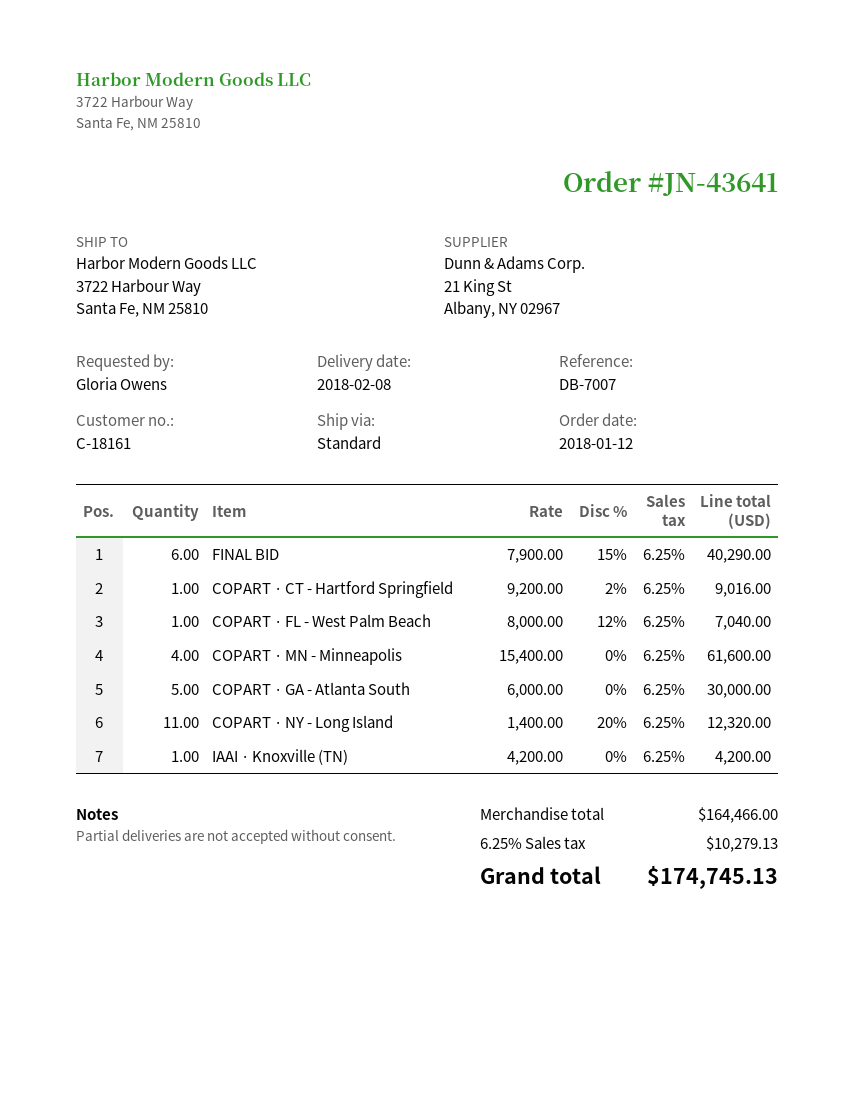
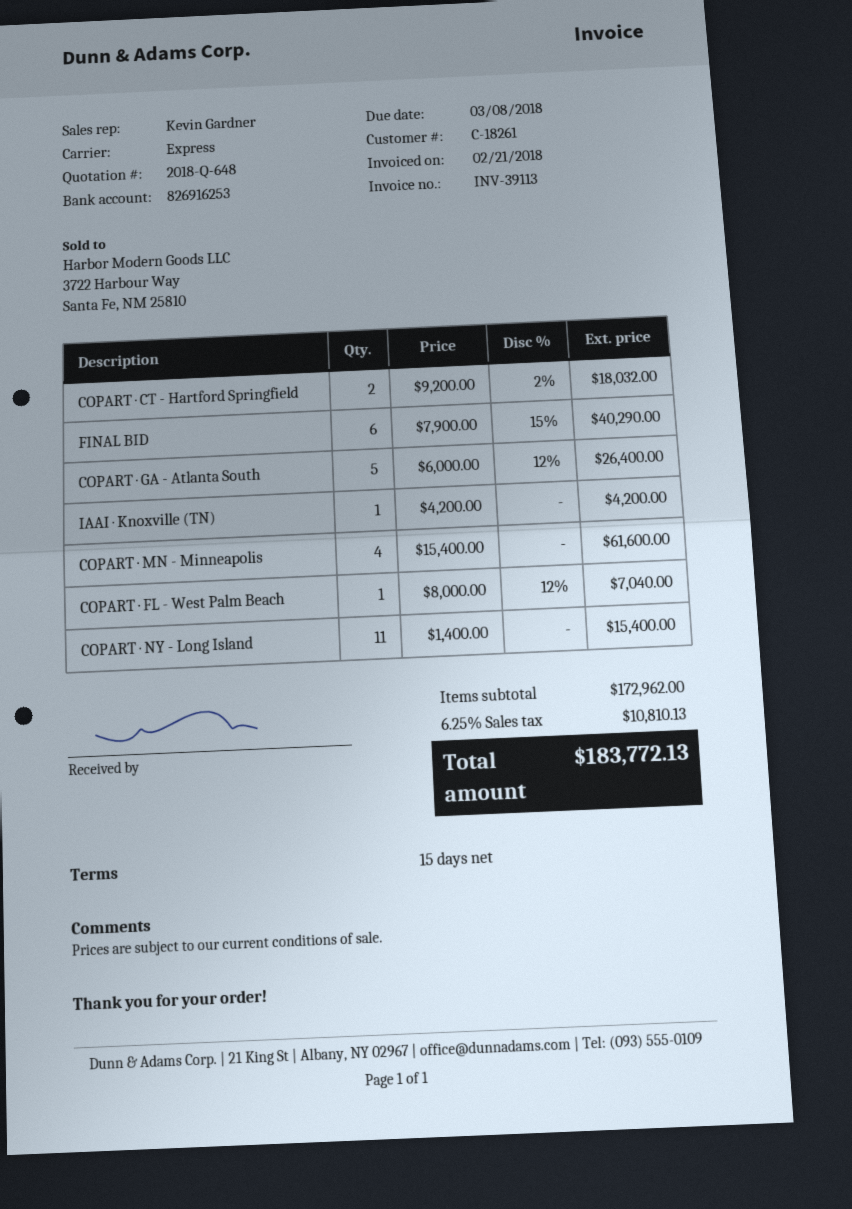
customer number: C-18161 -> C-18261
shipping method: standard -> express
COPART · CT - Hartford Springfield: 1 x 9200.00 - 2% = 9016.00 -> 2 x 9200.00 - 2% = 18032.00
COPART · GA - Atlanta South: 5 x 6000.00 = 30000.00 -> 5 x 6000.00 - 12% = 26400.00
COPART · NY - Long Island: 11 x 1400.00 - 20% = 12320.00 -> 11 x 1400.00 = 15400.00
subtotal: 164466.00 -> 172962.00
tax: 6.25% = 10279.13 -> 6.25% = 10810.13
total: 174745.13 -> 183772.13

